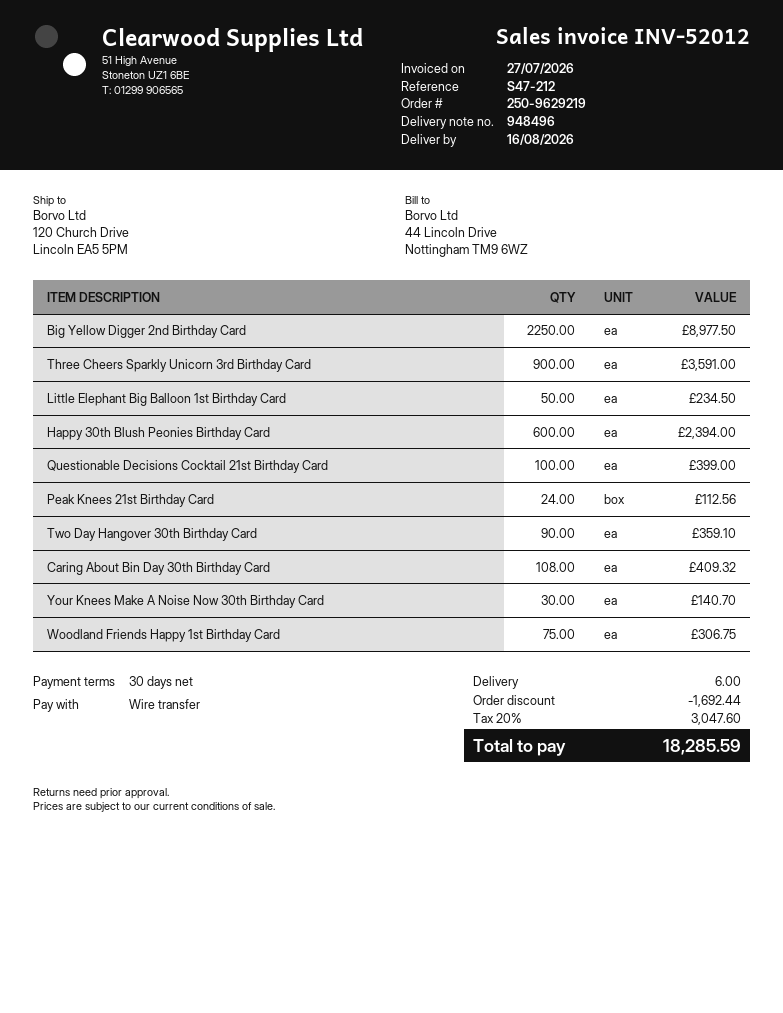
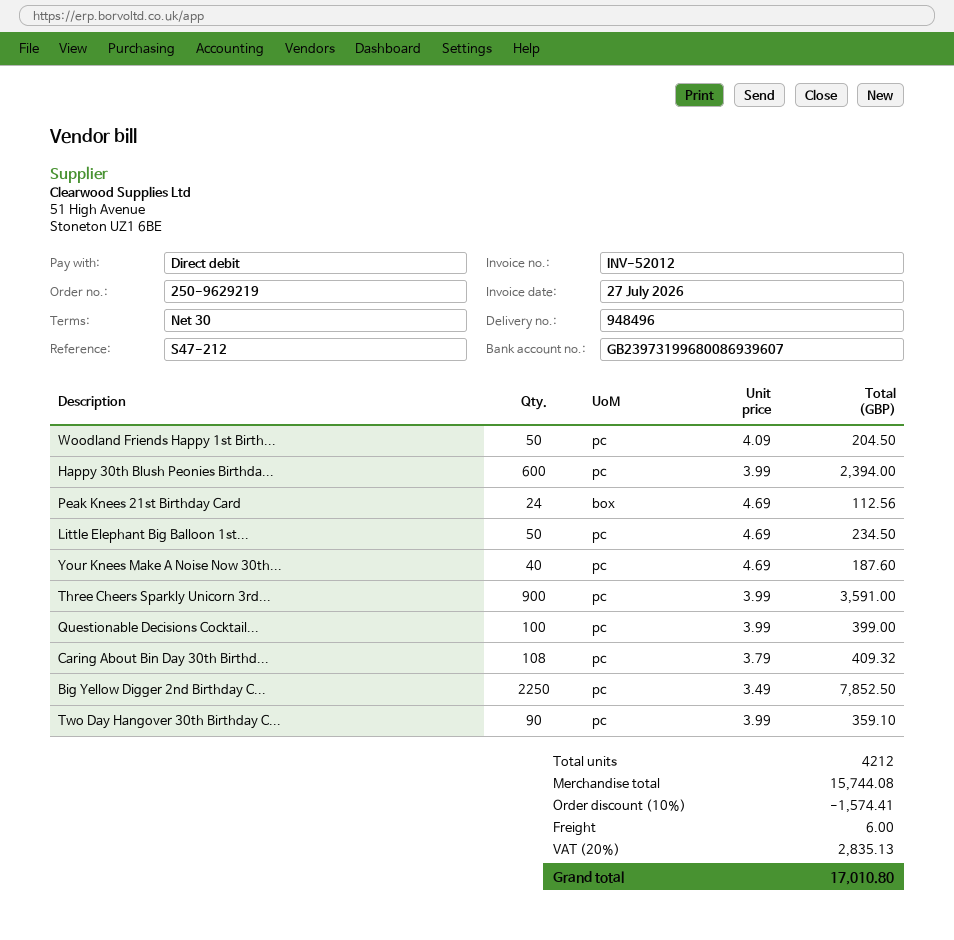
payment method: bank transfer -> direct debit
Big Yellow Digger 2nd Birthday Card: 2250 for 8977.50 -> 2250 for 7852.50
Your Knees Make A Noise Now 30th Birthday Card: 30 for 140.70 -> 40 for 187.60
Woodland Friends Happy 1st Birthday Card: 75 for 306.75 -> 50 for 204.50
discount: 1692.44 -> 1574.41
tax: 20% = 3047.60 -> 20% = 2835.13
total: 18285.59 -> 17010.80

